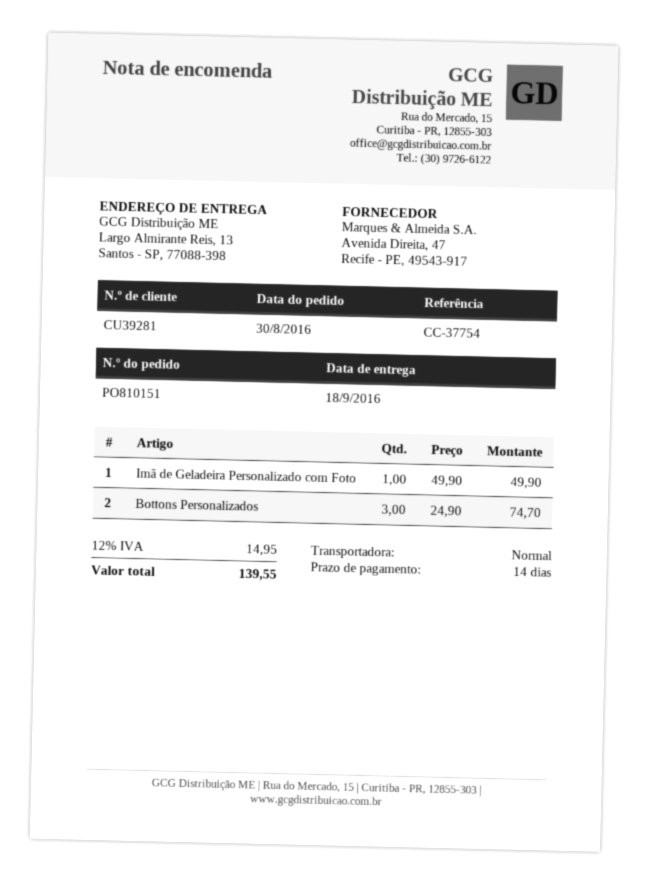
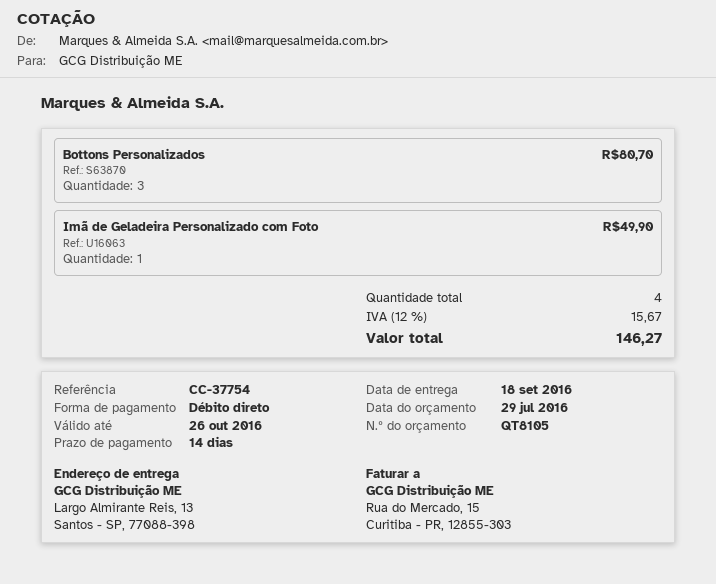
Bottons Personalizados: 3 for 74.70 -> 3 for 80.70
tax: 12% = 14.95 -> 12% = 15.67
total: 139.55 -> 146.27

